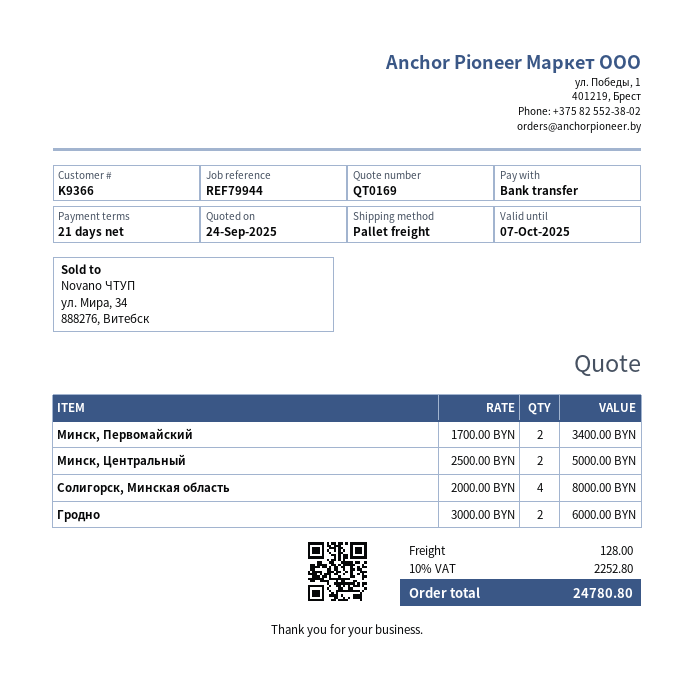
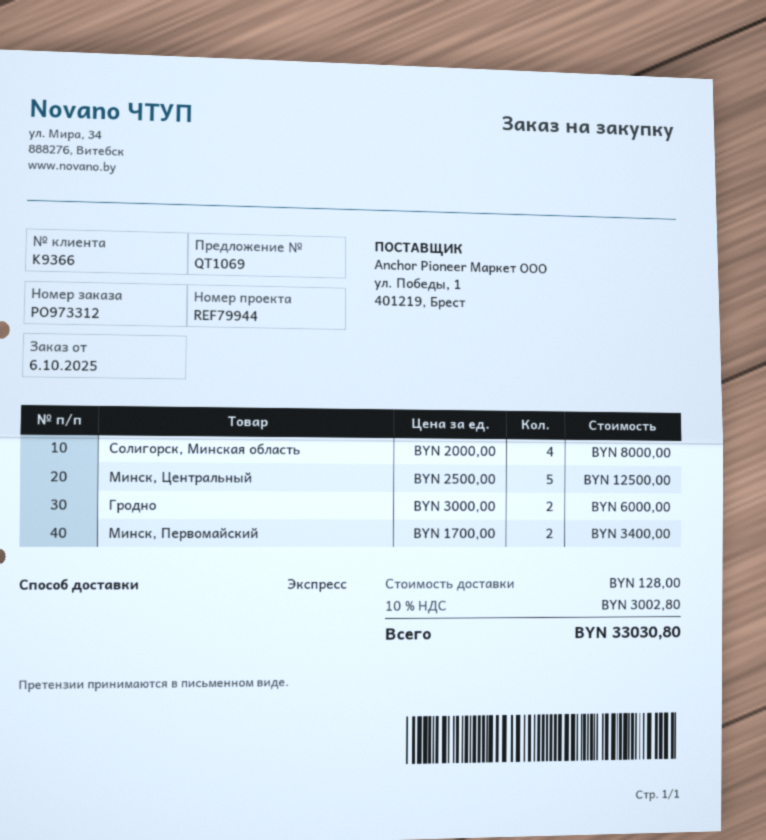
quote number: QT0169 -> QT1069
shipping method: pallet freight -> express
Минск, Центральный: 2 x 2500.00 = 5000.00 -> 5 x 2500.00 = 12500.00
tax: 10% = 2252.80 -> 10% = 3002.80
total: 24780.80 -> 33030.80

